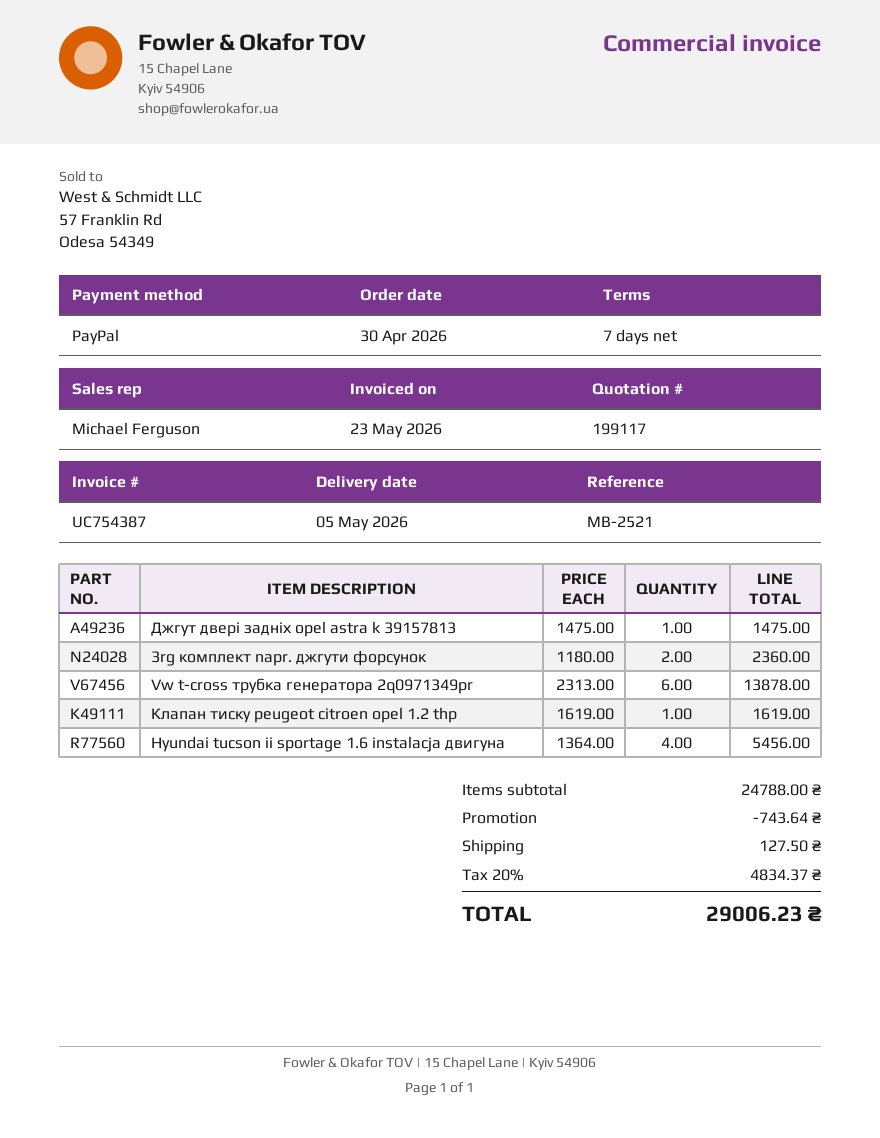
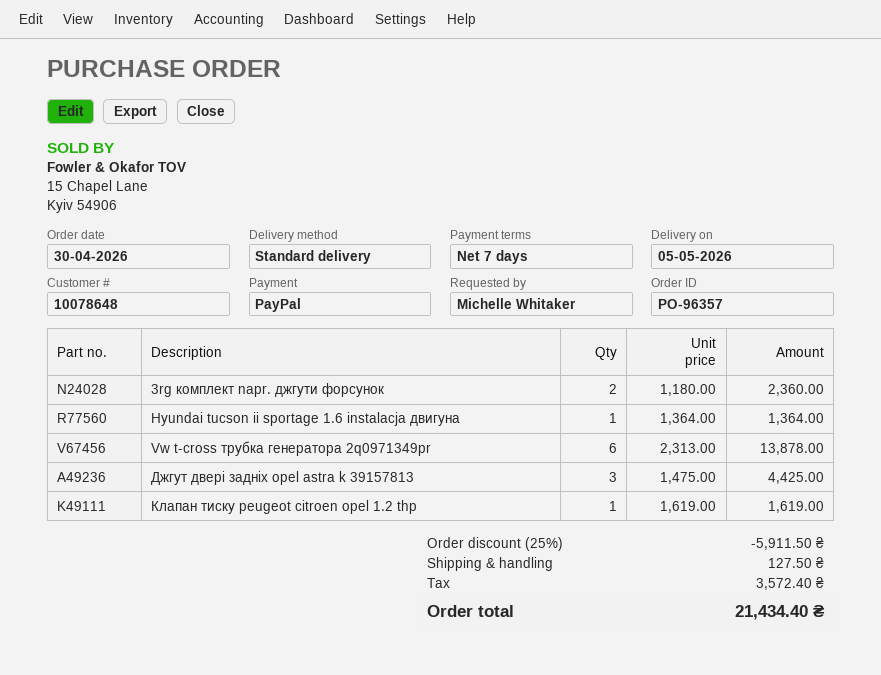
Джгут двері задніх opel astra k 39157813: 1 x 1475.00 = 1475.00 -> 3 x 1475.00 = 4425.00
Hyundai tucson ii sportage 1.6 instalacja двигуна: 4 x 1364.00 = 5456.00 -> 1 x 1364.00 = 1364.00
discount: 743.64 -> 5911.50
tax: 4834.37 -> 3572.40
total: 29006.23 -> 21434.40

